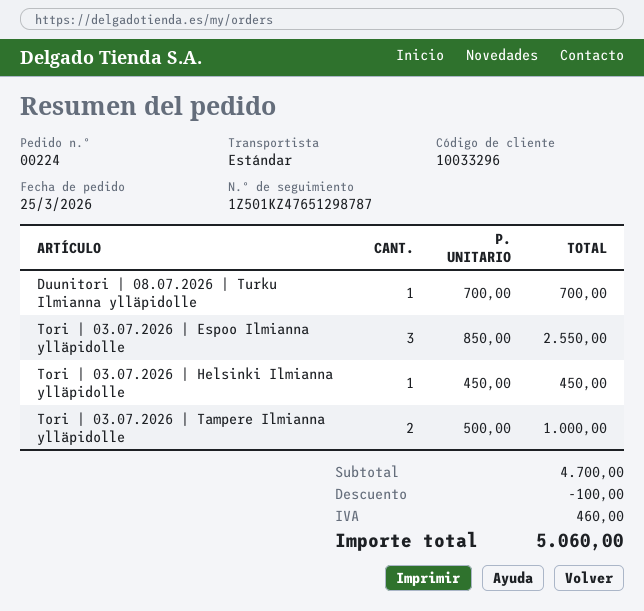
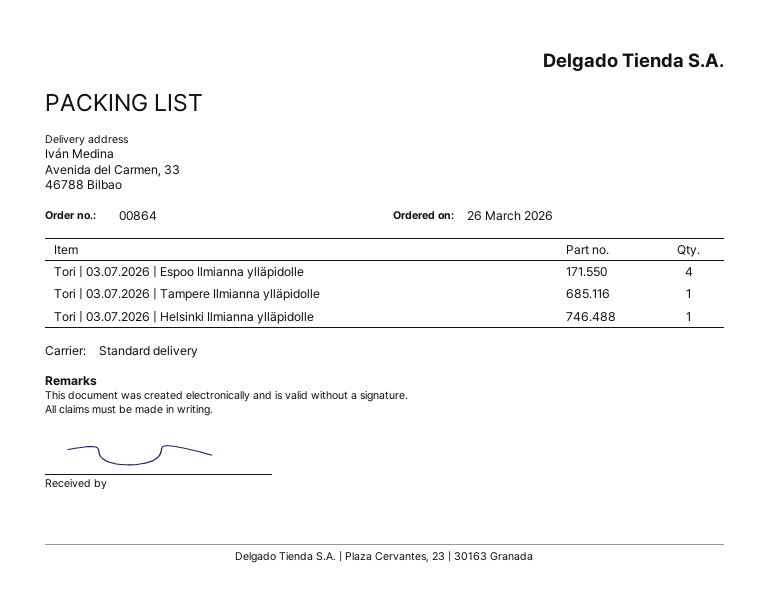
order number: 00224 -> 00864
order date: 2026-03-25 -> 2026-03-26
Duunitori | 08.07.2026 | Turku Ilmianna ylläpidolle: 1 -> none
Tori | 03.07.2026 | Espoo Ilmianna ylläpidolle: 3 -> 4
Tori | 03.07.2026 | Tampere Ilmianna ylläpidolle: 2 -> 1

